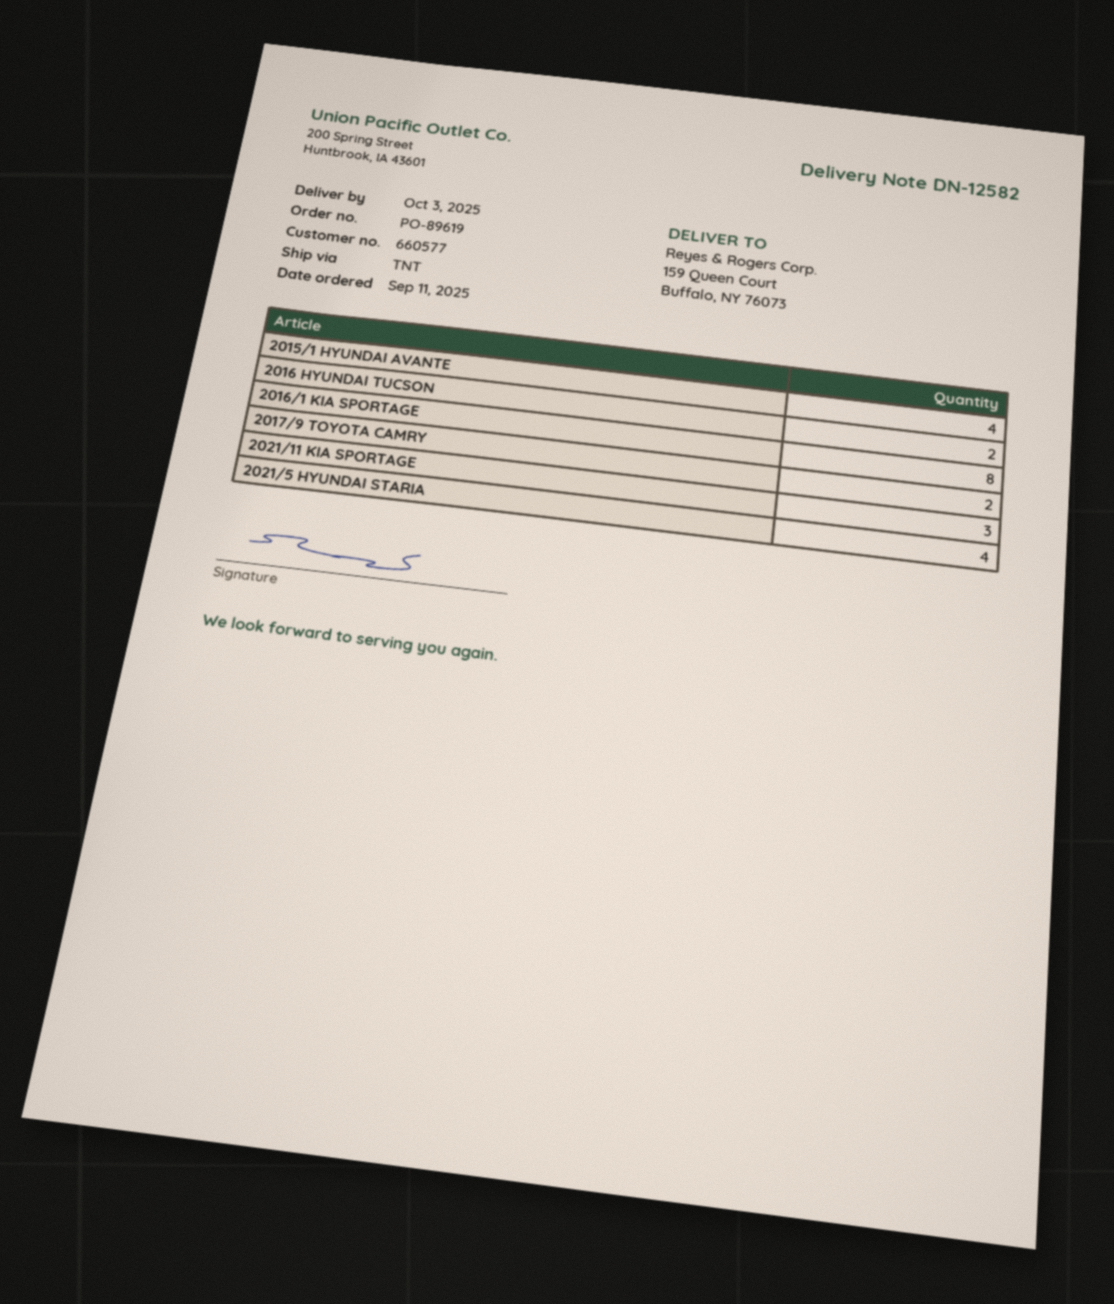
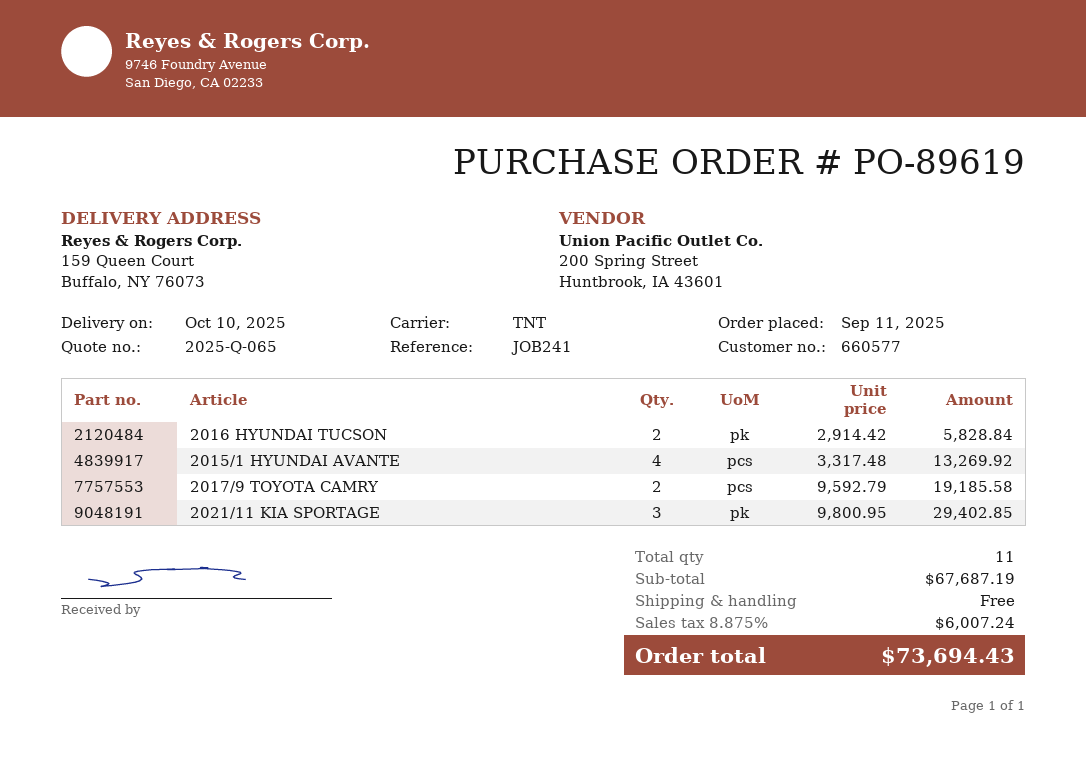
delivery date: 2025-10-03 -> 2025-10-10
2016/1 KIA SPORTAGE: 8 -> none
2021/5 HYUNDAI STARIA: 4 -> none

